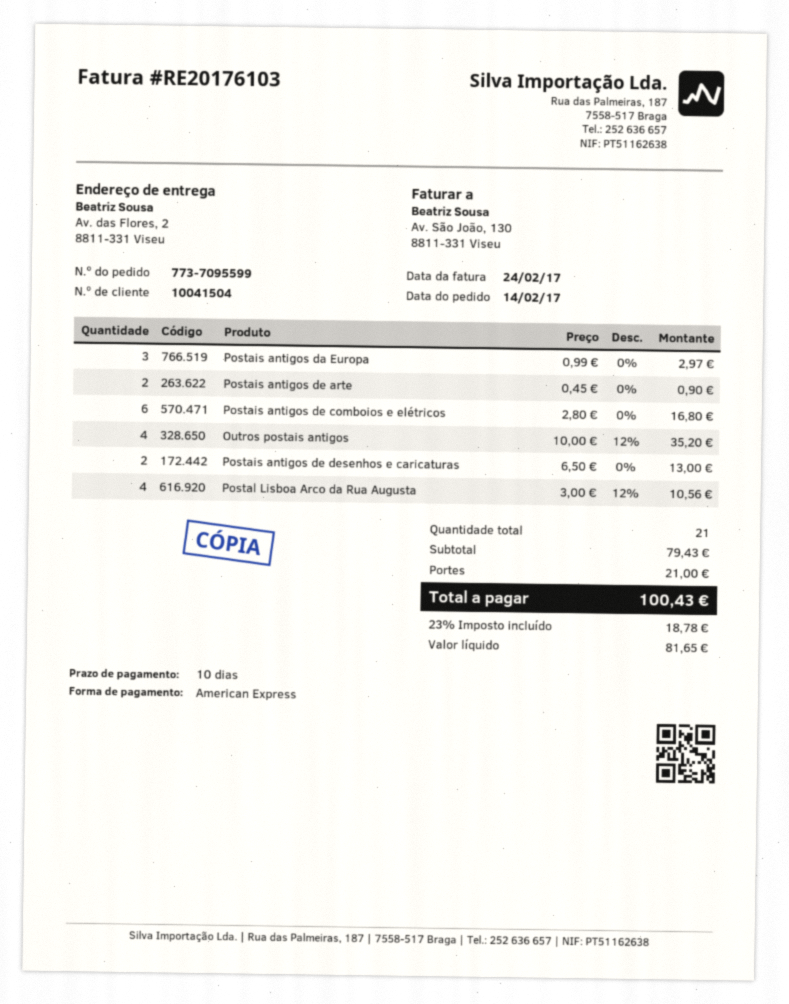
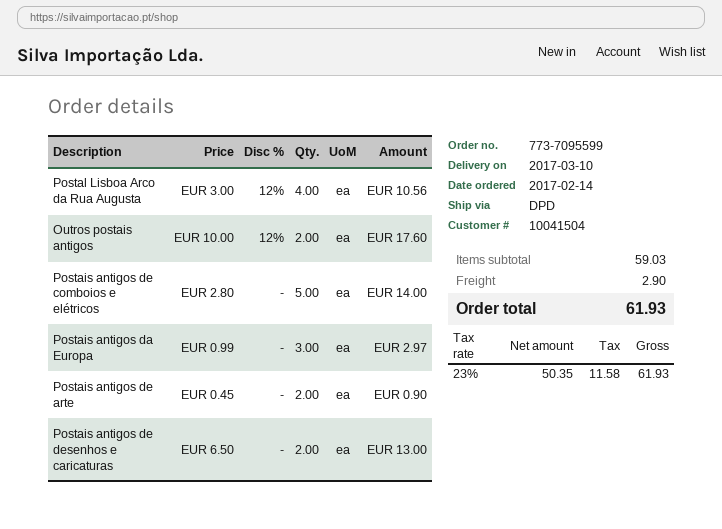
Postais antigos de comboios e elétricos: 6 x 2.80 = 16.80 -> 5 x 2.80 = 14.00
Outros postais antigos: 4 x 10.00 - 12% = 35.20 -> 2 x 10.00 - 12% = 17.60
subtotal: 79.43 -> 59.03
shipping: 21.00 -> 2.90
net: 81.65 -> 50.35
tax: 23% = 18.78 -> 23% = 11.58
total: 100.43 -> 61.93

